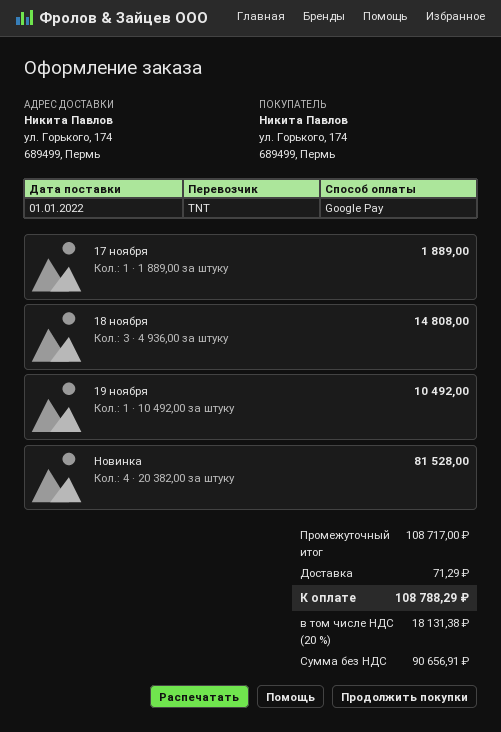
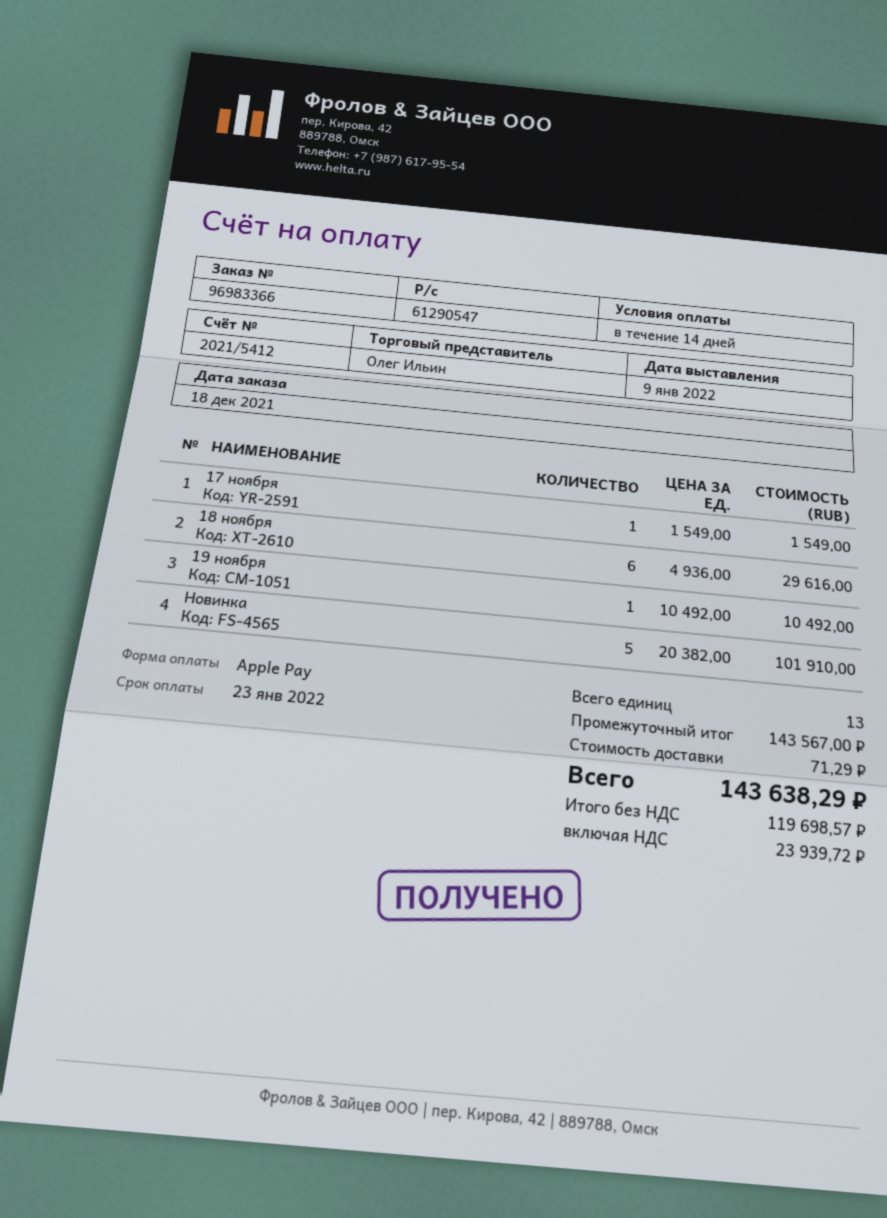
payment method: Google Pay -> Apple Pay
17 ноября: 1 x 1889.00 = 1889.00 -> 1 x 1549.00 = 1549.00
18 ноября: 3 x 4936.00 = 14808.00 -> 6 x 4936.00 = 29616.00
Новинка: 4 x 20382.00 = 81528.00 -> 5 x 20382.00 = 101910.00
subtotal: 108717.00 -> 143567.00
net: 90656.91 -> 119698.57
tax: 18131.38 -> 23939.72
total: 108788.29 -> 143638.29

